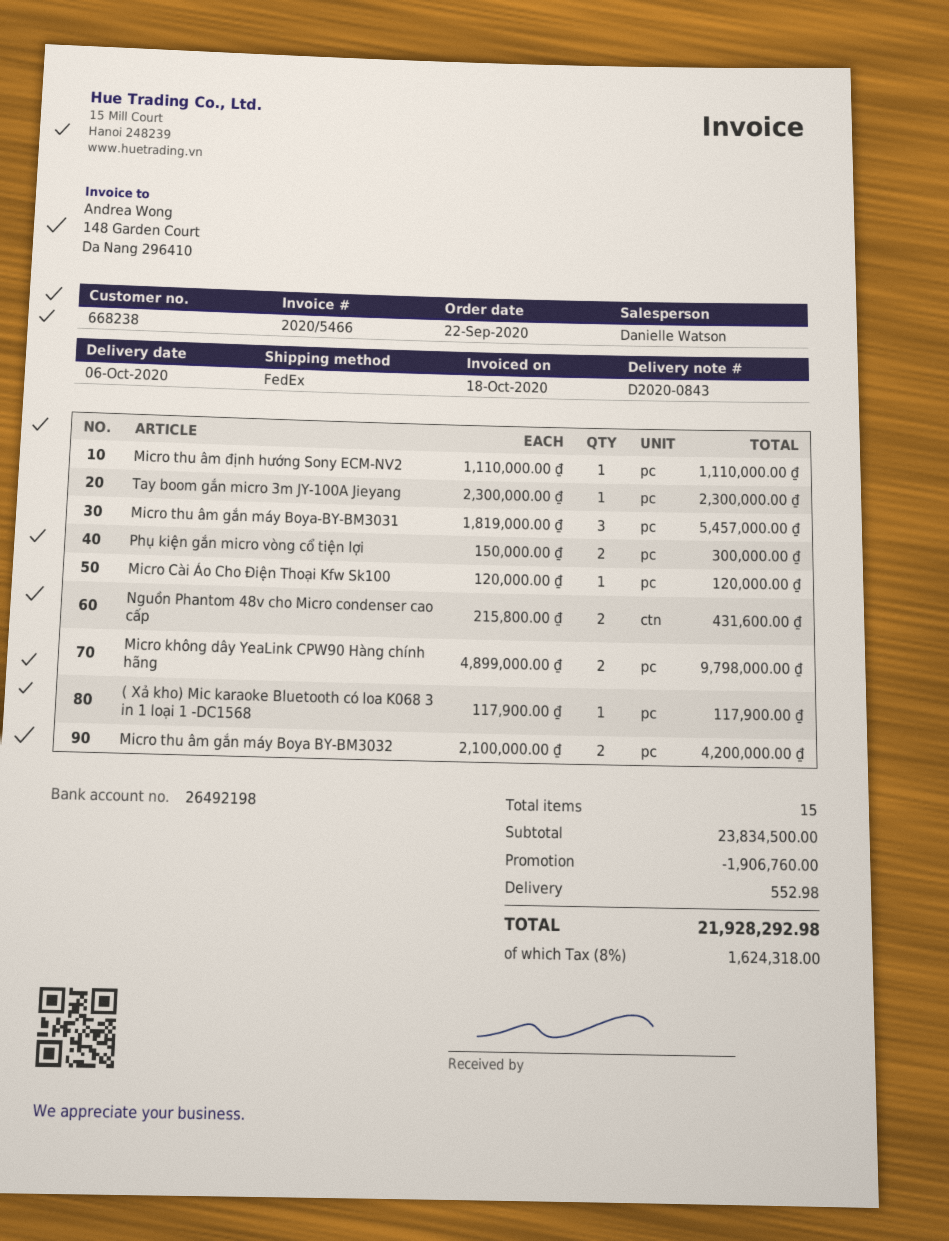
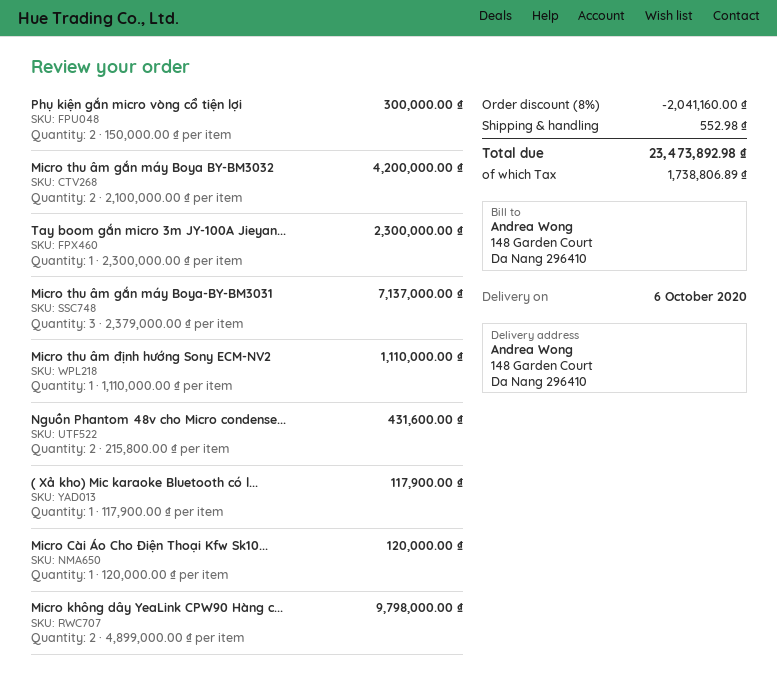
Micro thu âm gắn máy Boya-BY-BM3031: 3 x 1819000.00 = 5457000.00 -> 3 x 2379000.00 = 7137000.00
discount: 1906760.00 -> 2041160.00
tax: 1624318.00 -> 1738806.89
total: 21928292.98 -> 23473892.98

